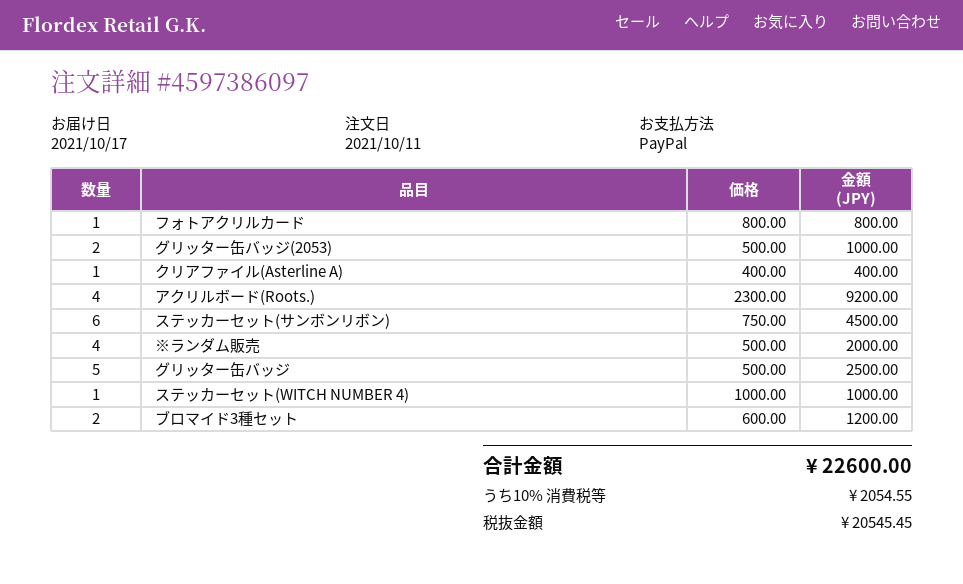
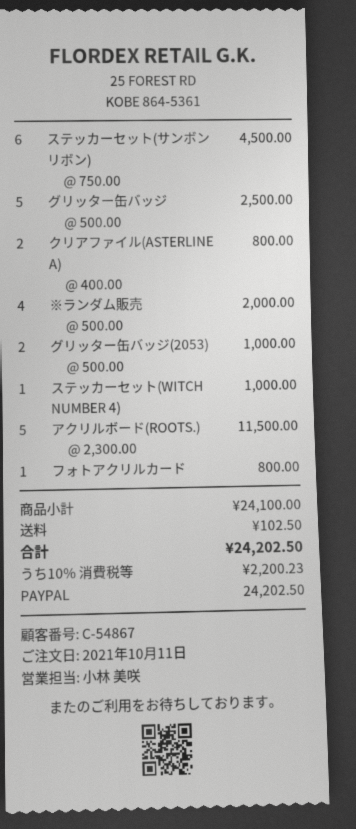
クリアファイル(Asterline A): 1 x 400.00 = 400.00 -> 2 x 400.00 = 800.00
アクリルボード(Roots.): 4 x 2300.00 = 9200.00 -> 5 x 2300.00 = 11500.00
ブロマイド3種セット: 2 x 600.00 = 1200.00 -> none
shipping: none -> 102.50
tax: 10% = 2054.55 -> 10% = 2200.23
total: 22600.00 -> 24202.50

